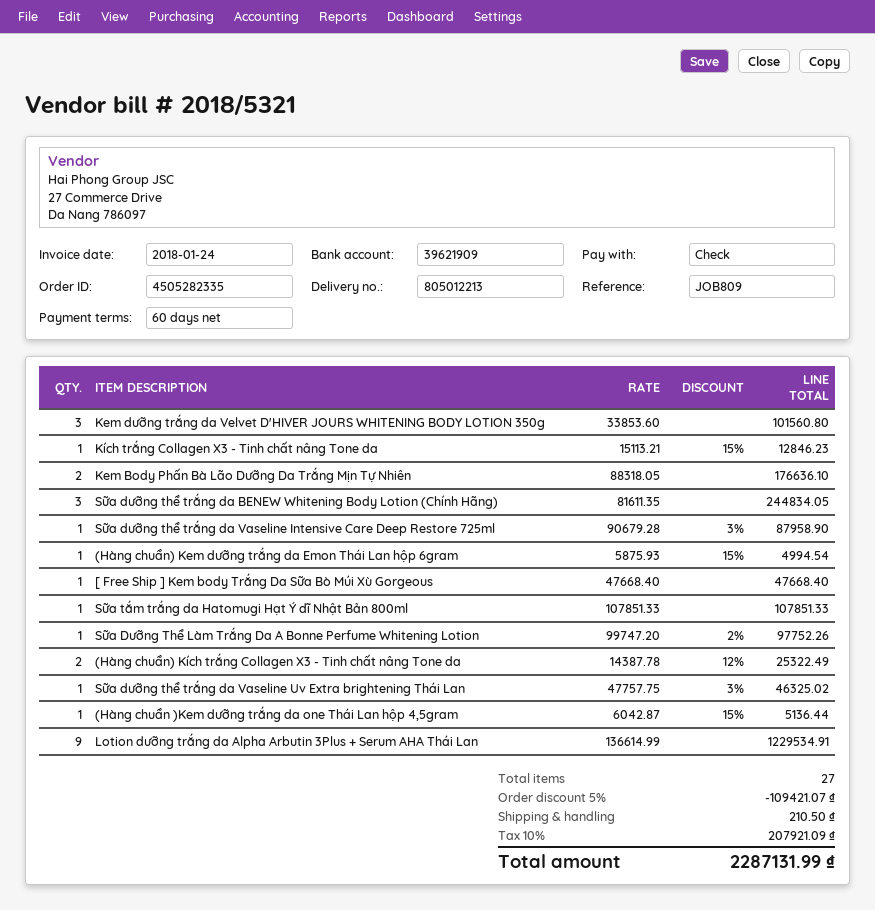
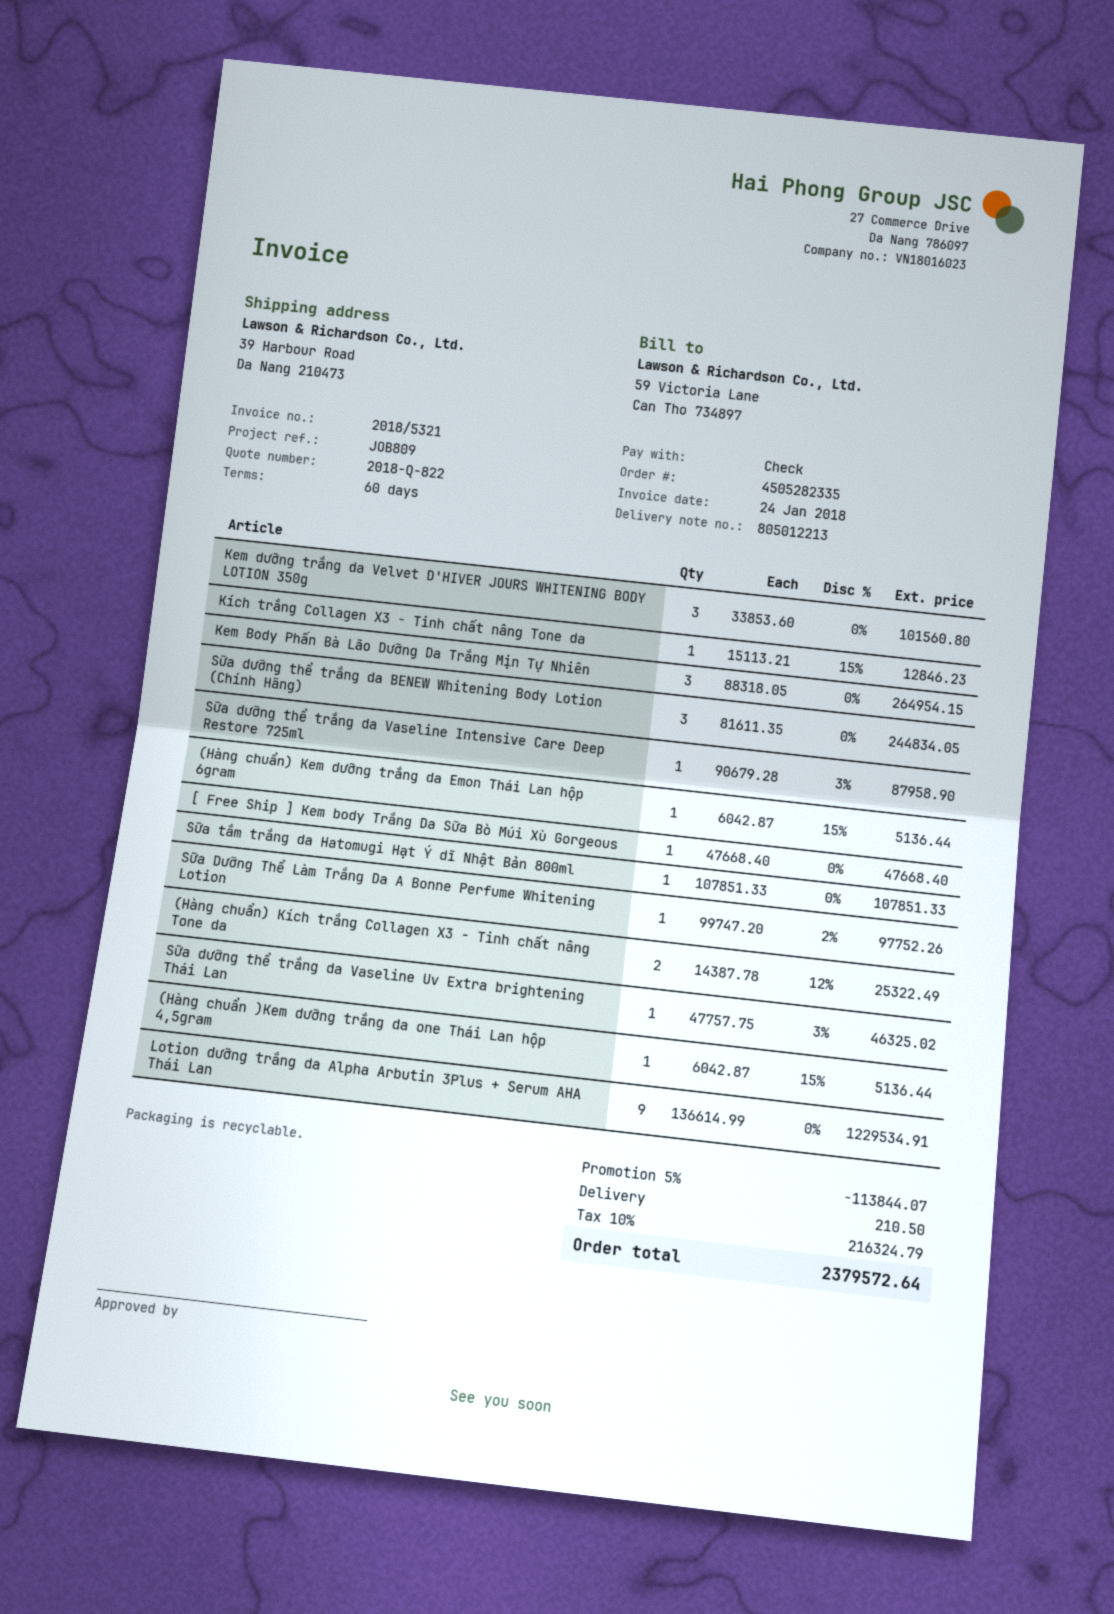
Kem Body Phấn Bà Lão Dưỡng Da Trắng Mịn Tự Nhiên: 2 x 88318.05 = 176636.10 -> 3 x 88318.05 = 264954.15
(Hàng chuẩn) Kem dưỡng trắng da Emon Thái Lan hộp 6gram: 1 x 5875.93 - 15% = 4994.54 -> 1 x 6042.87 - 15% = 5136.44
discount: 5% = 109421.07 -> 5% = 113844.07
tax: 10% = 207921.09 -> 10% = 216324.79
total: 2287131.99 -> 2379572.64

